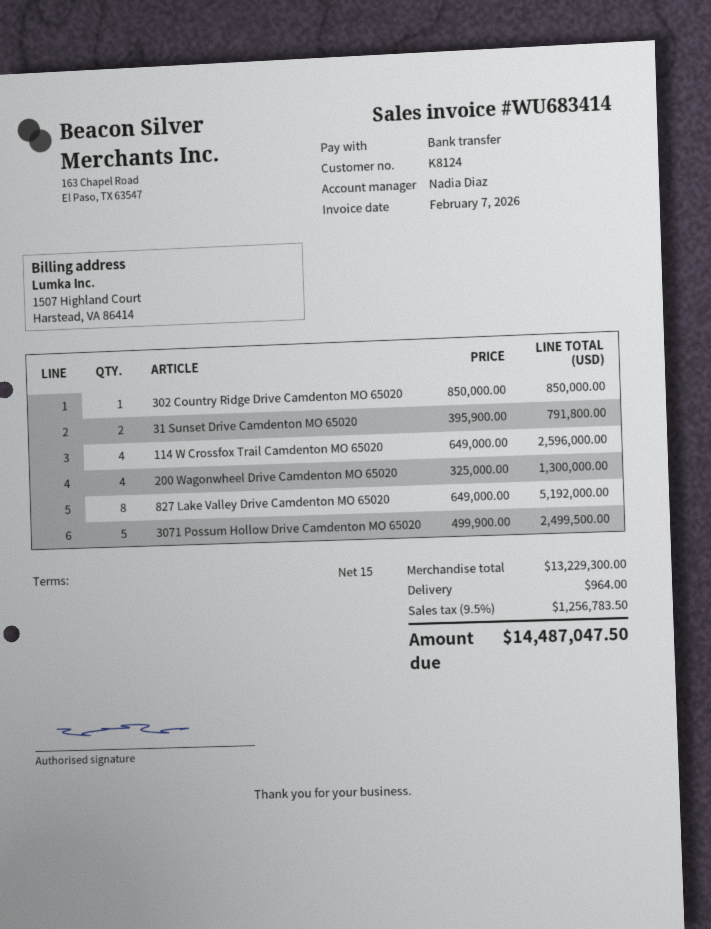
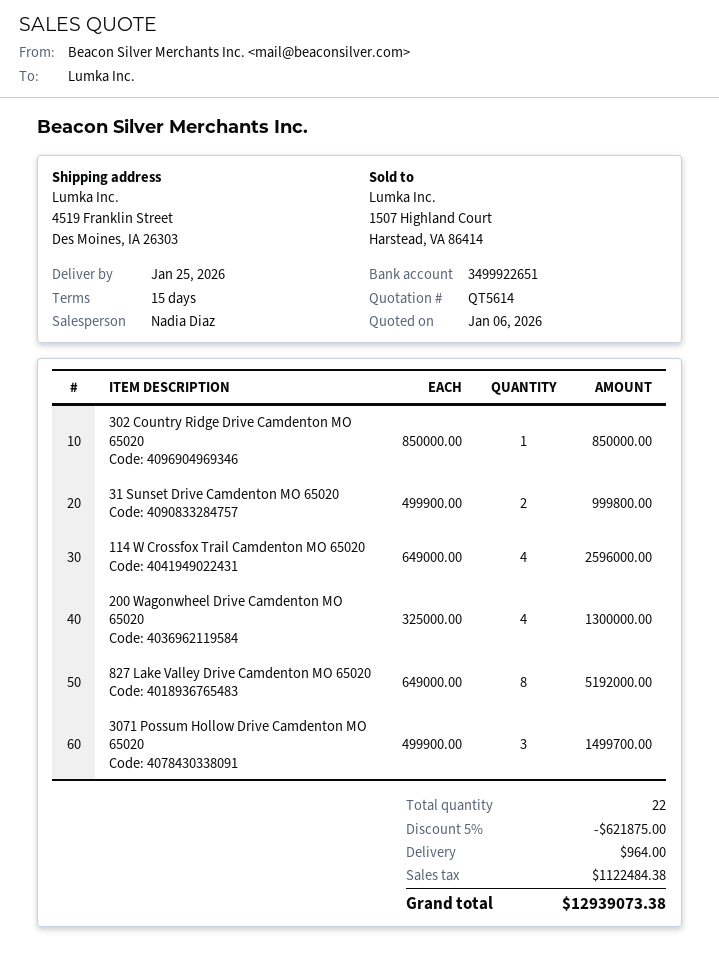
31 Sunset Drive Camdenton MO 65020: 2 x 395900.00 = 791800.00 -> 2 x 499900.00 = 999800.00
3071 Possum Hollow Drive Camdenton MO 65020: 5 x 499900.00 = 2499500.00 -> 3 x 499900.00 = 1499700.00
discount: none -> 5% = 621875.00
tax: 1256783.50 -> 1122484.38
total: 14487047.50 -> 12939073.38

